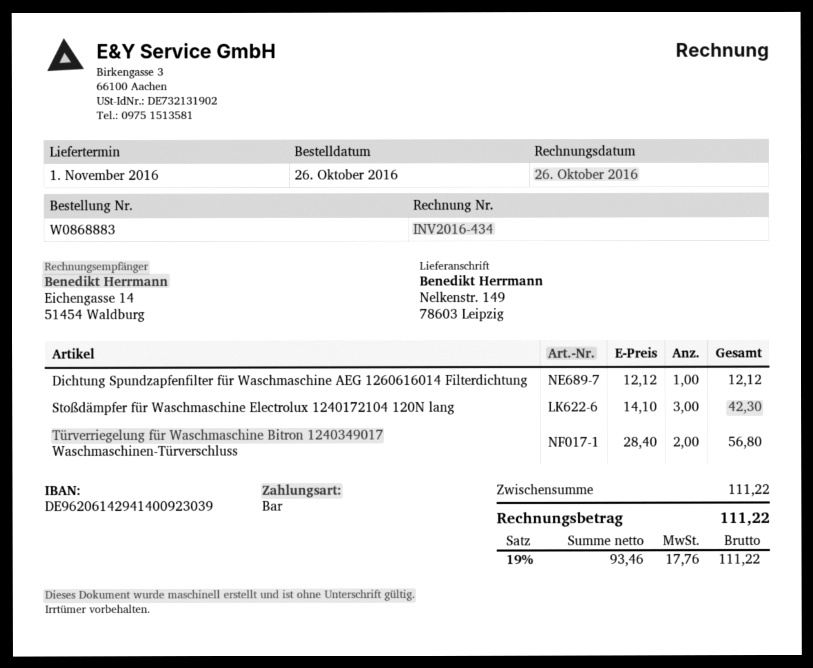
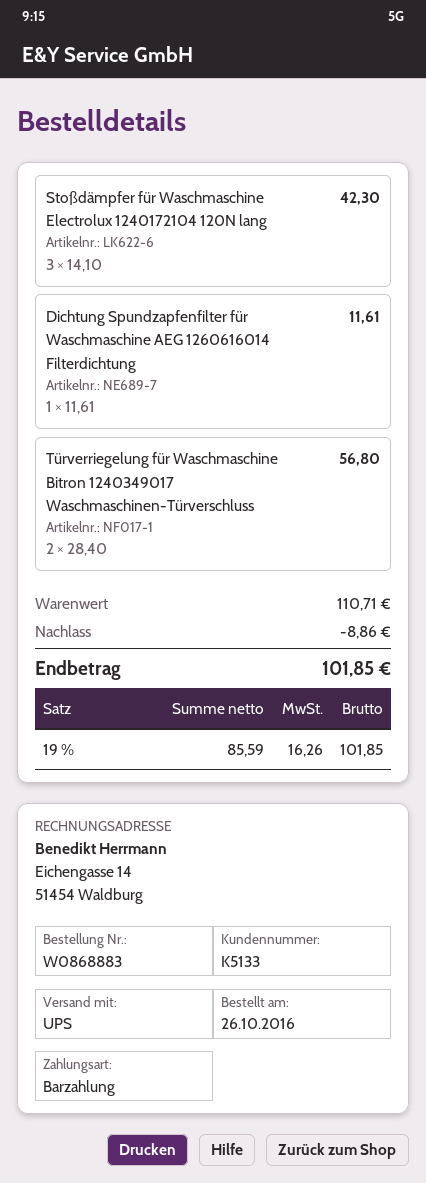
Dichtung Spundzapfenfilter für Waschmaschine AEG 1260616014 Filterdichtung: 1 x 12.12 = 12.12 -> 1 x 11.61 = 11.61
subtotal: 111.22 -> 110.71
discount: none -> 8.86
net: 93.46 -> 85.59
tax: 19% = 17.76 -> 19% = 16.26
total: 111.22 -> 101.85

